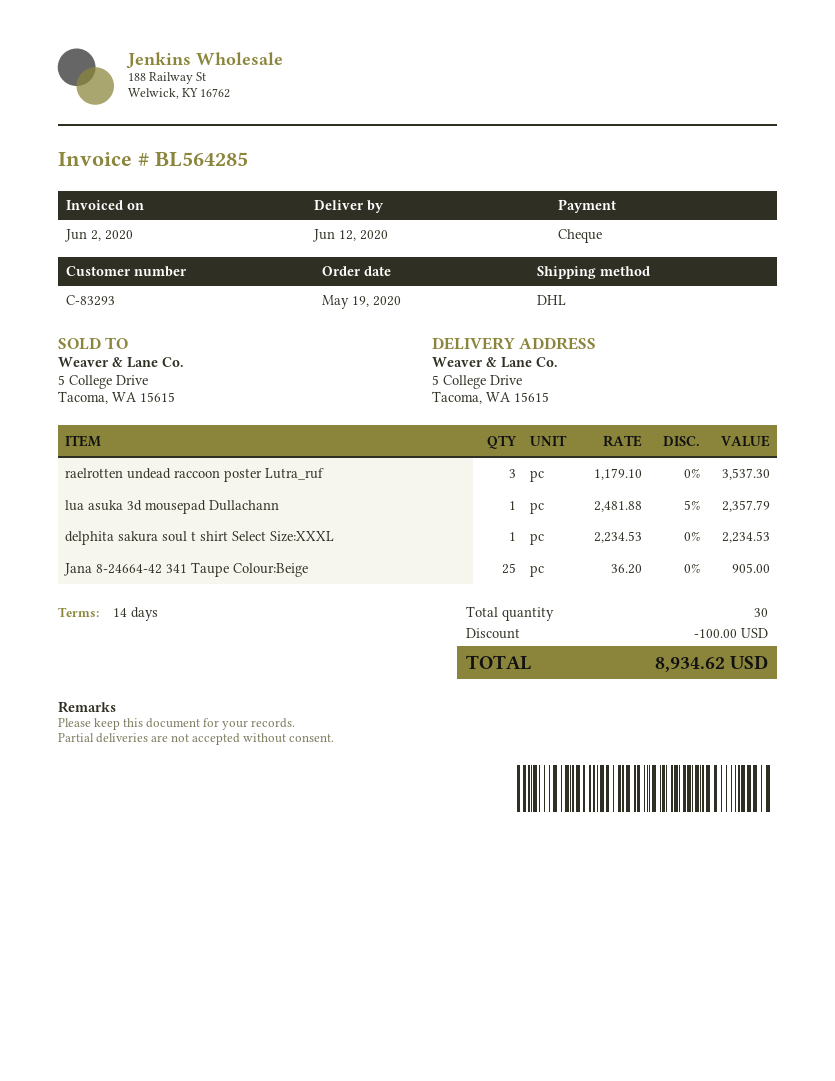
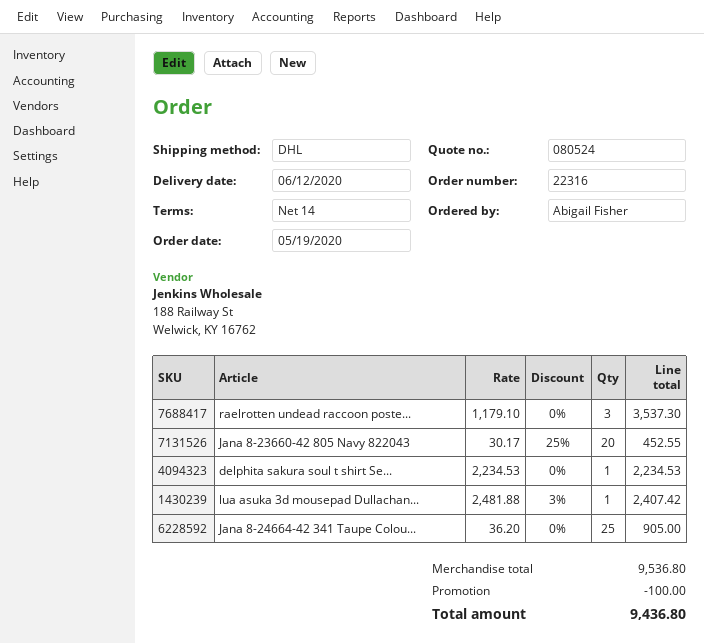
lua asuka 3d mousepad Dullachann: 1 x 2481.88 - 5% = 2357.79 -> 1 x 2481.88 - 3% = 2407.42
Jana 8-23660-42 805 Navy 822043: none -> 20 x 30.17 - 25% = 452.55
total: 8934.62 -> 9436.80

